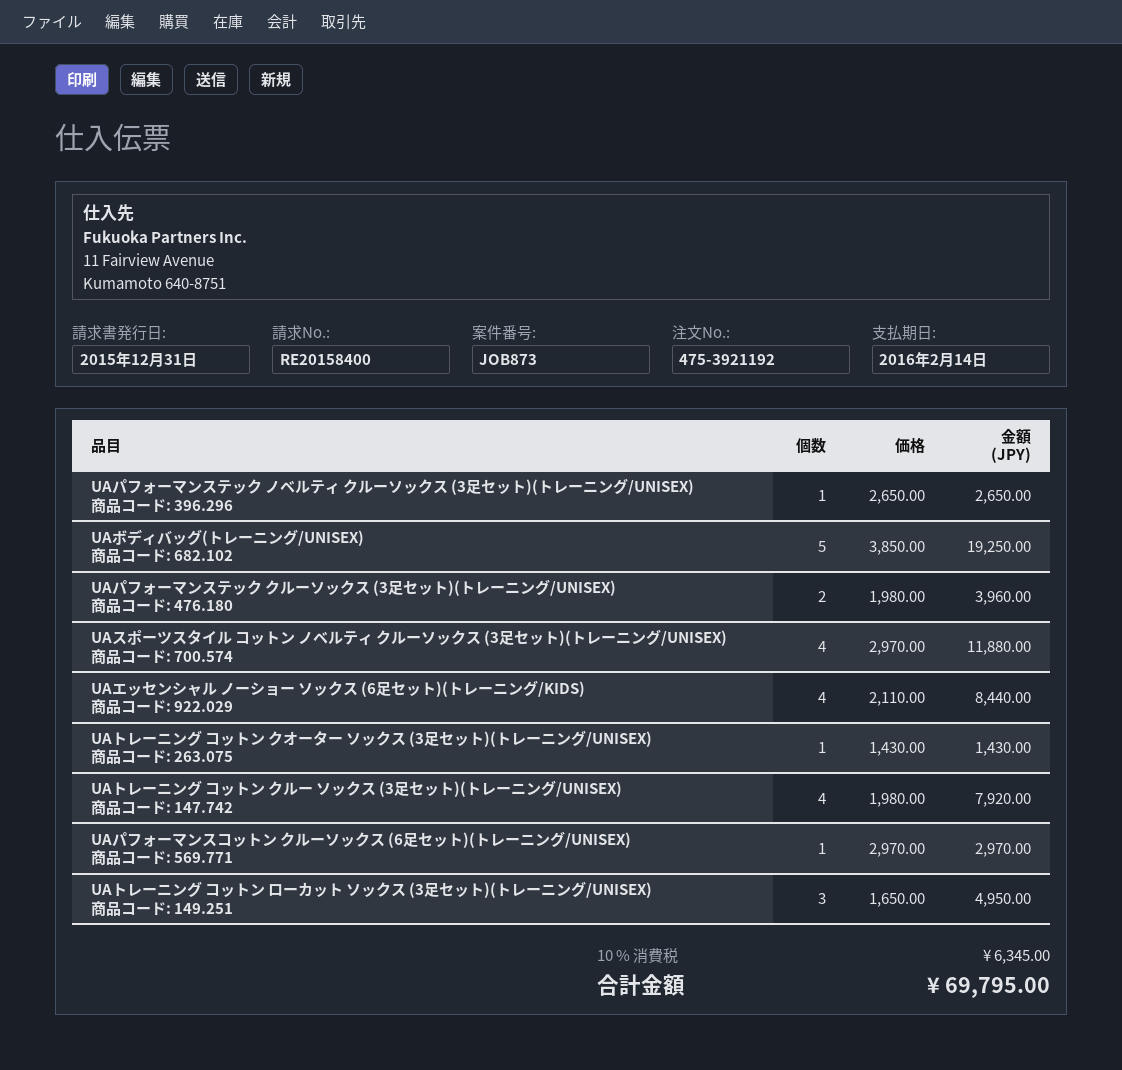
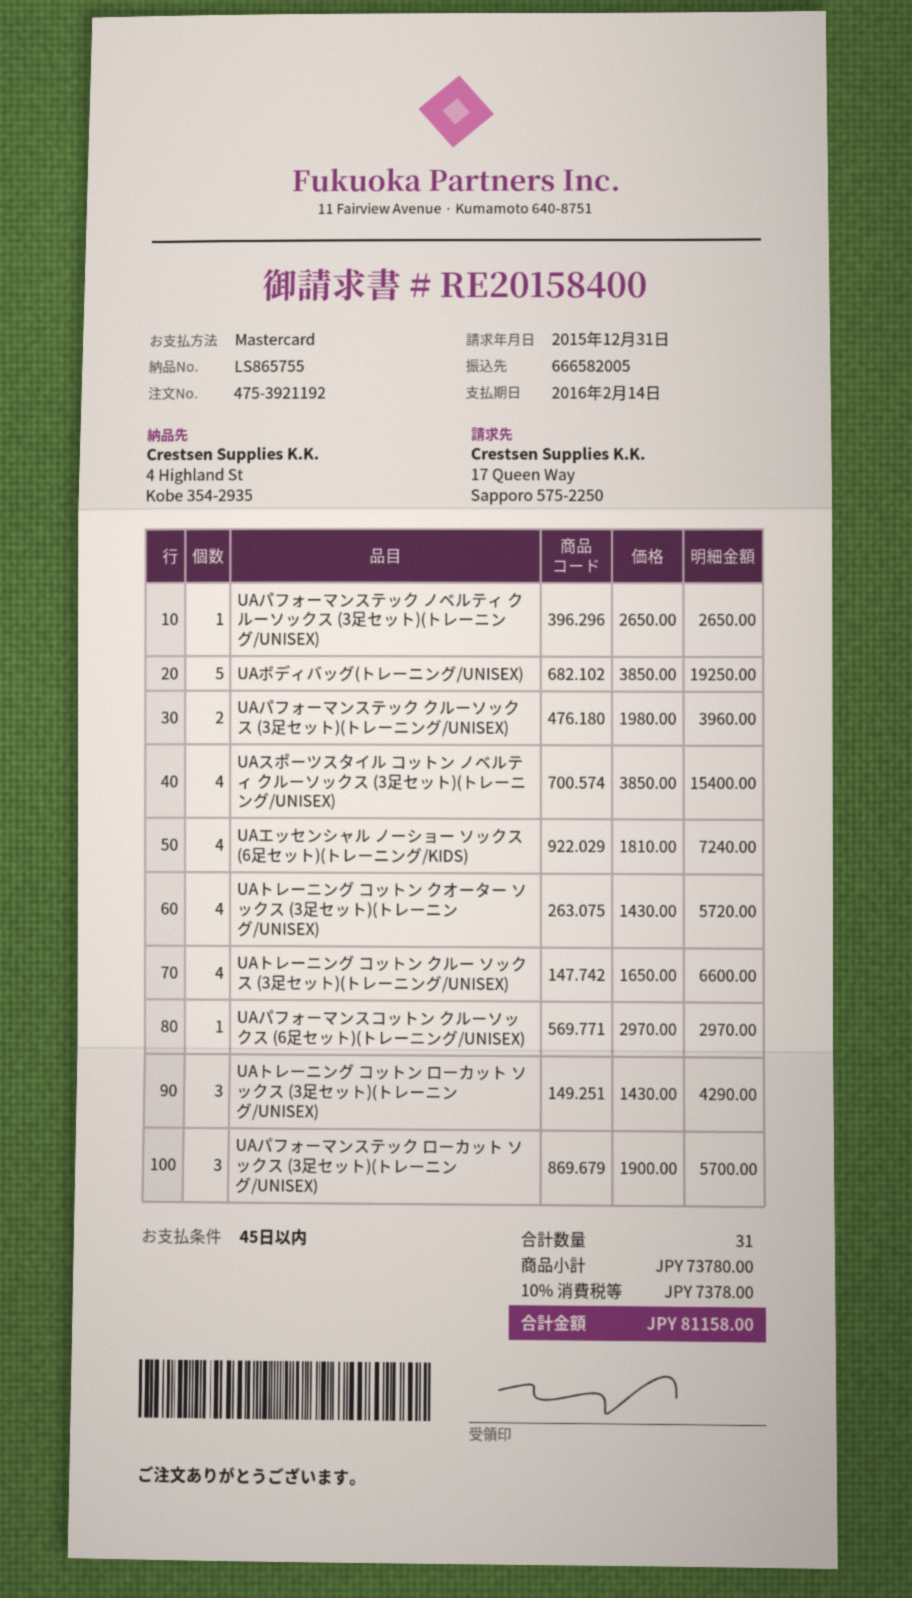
UAスポーツスタイル コットン ノベルティ クルーソックス (3足セット)(トレーニング/UNISEX): 4 x 2970.00 = 11880.00 -> 4 x 3850.00 = 15400.00
UAエッセンシャル ノーショー ソックス (6足セット)(トレーニング/KIDS): 4 x 2110.00 = 8440.00 -> 4 x 1810.00 = 7240.00
UAトレーニング コットン クオーター ソックス (3足セット)(トレーニング/UNISEX): 1 x 1430.00 = 1430.00 -> 4 x 1430.00 = 5720.00
UAトレーニング コットン クルー ソックス (3足セット)(トレーニング/UNISEX): 4 x 1980.00 = 7920.00 -> 4 x 1650.00 = 6600.00
UAトレーニング コットン ローカット ソックス (3足セット)(トレーニング/UNISEX): 3 x 1650.00 = 4950.00 -> 3 x 1430.00 = 4290.00
UAパフォーマンステック ローカット ソックス (3足セット)(トレーニング/UNISEX): none -> 3 x 1900.00 = 5700.00
tax: 10% = 6345.00 -> 10% = 7378.00
total: 69795.00 -> 81158.00

